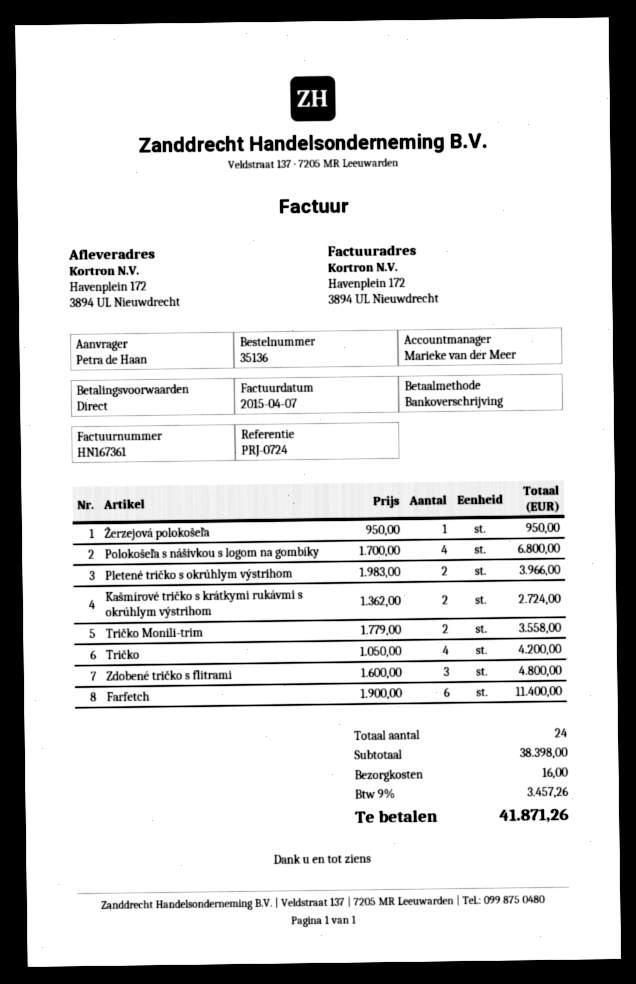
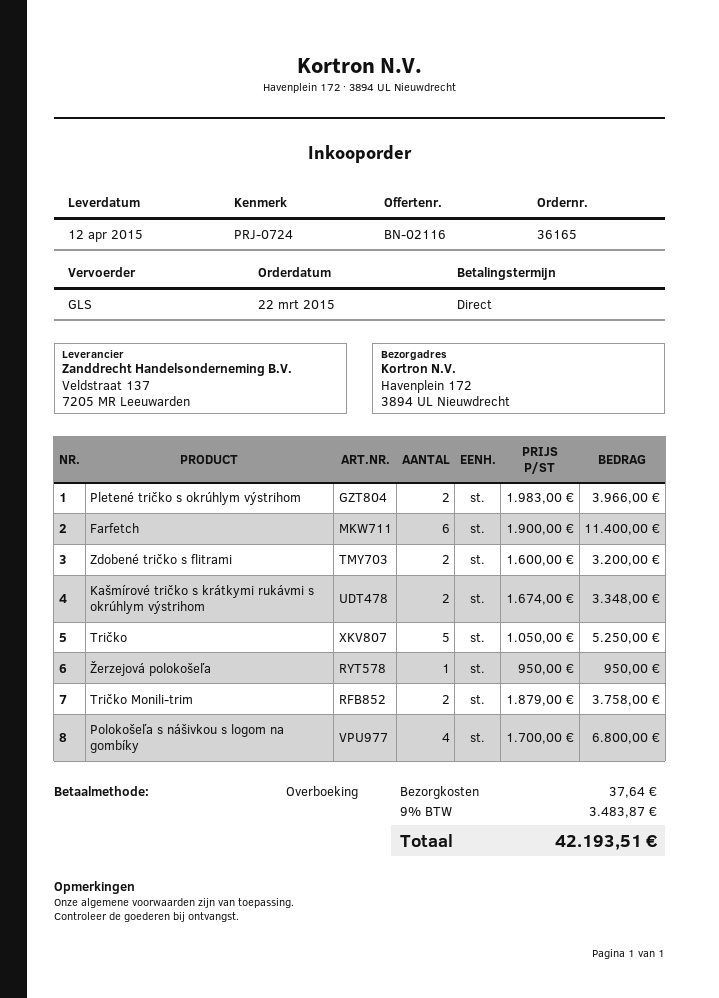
order number: 35136 -> 36165
Kašmírové tričko s krátkymi rukávmi s okrúhlym výstrihom: 2 x 1362.00 = 2724.00 -> 2 x 1674.00 = 3348.00
Tričko Monili-trim: 2 x 1779.00 = 3558.00 -> 2 x 1879.00 = 3758.00
Tričko: 4 x 1050.00 = 4200.00 -> 5 x 1050.00 = 5250.00
Zdobené tričko s flitrami: 3 x 1600.00 = 4800.00 -> 2 x 1600.00 = 3200.00
shipping: 16.00 -> 37.64
tax: 9% = 3457.26 -> 9% = 3483.87
total: 41871.26 -> 42193.51

